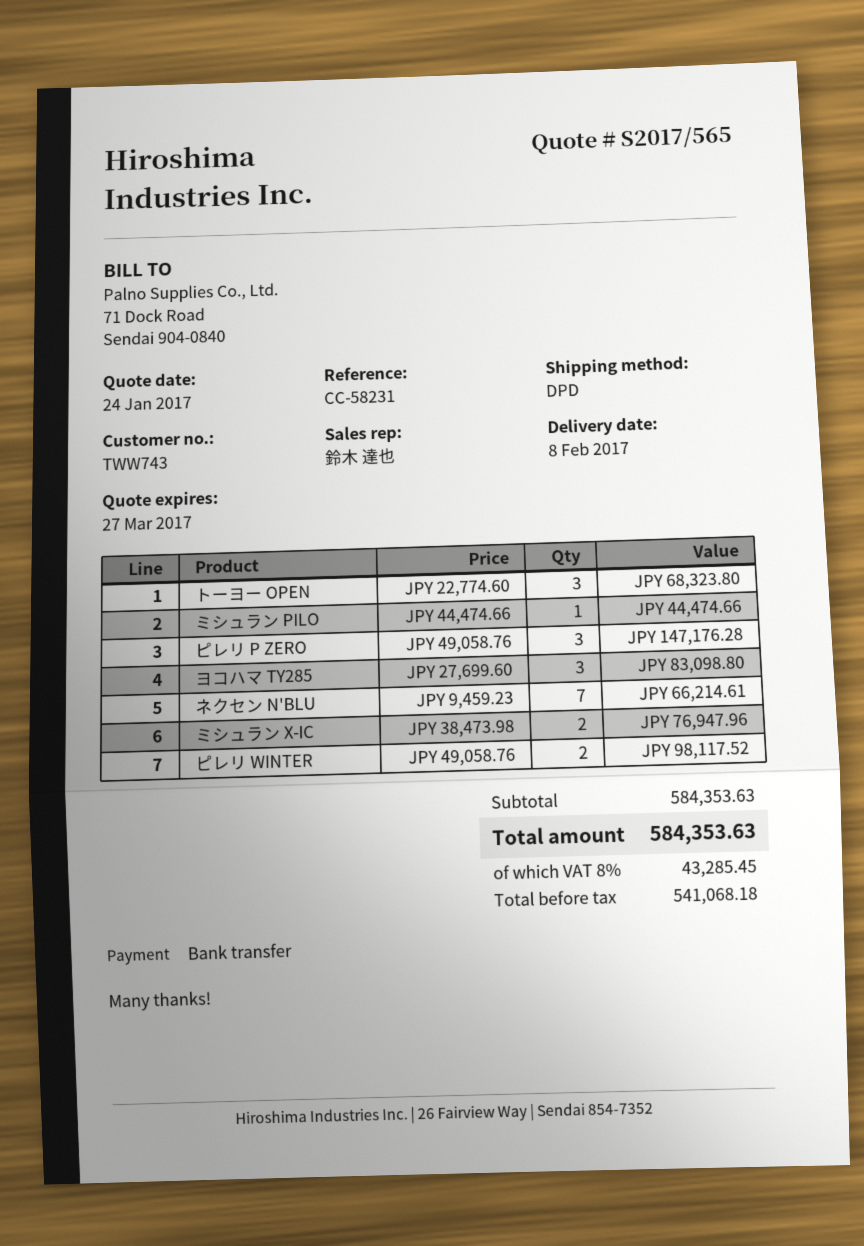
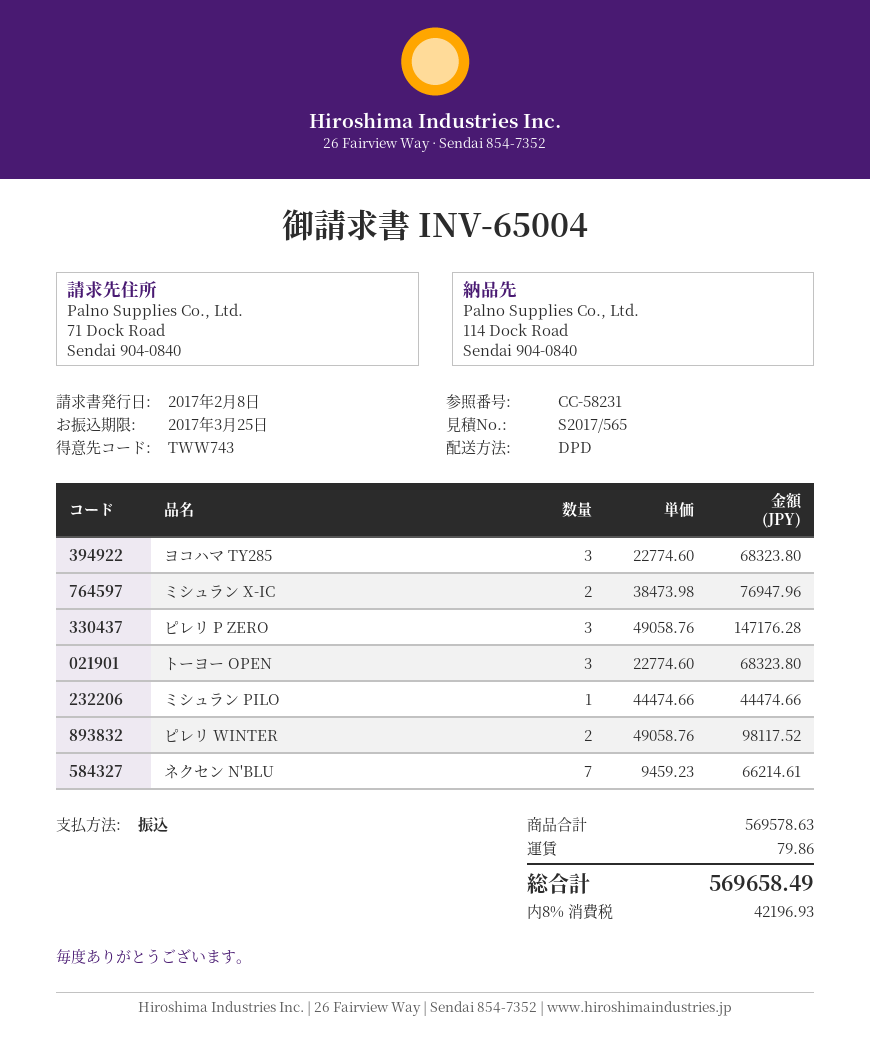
ヨコハマ TY285: 3 x 27699.60 = 83098.80 -> 3 x 22774.60 = 68323.80
subtotal: 584353.63 -> 569578.63
shipping: none -> 79.86
tax: 8% = 43285.45 -> 8% = 42196.93
total: 584353.63 -> 569658.49

